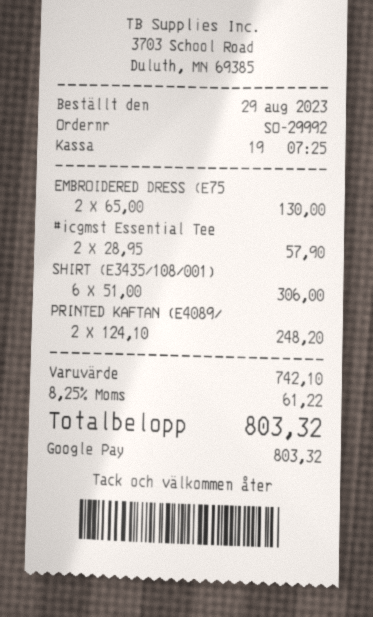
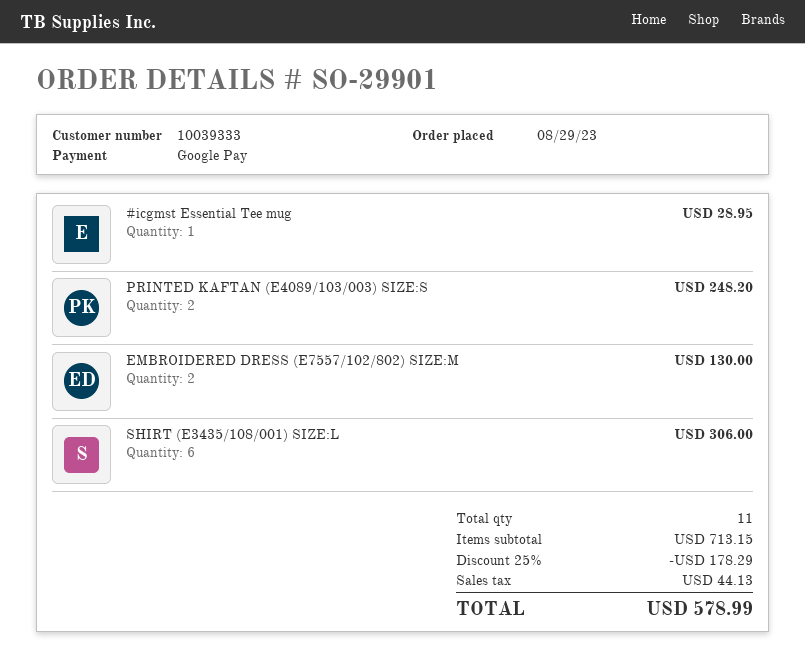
order number: SO-29992 -> SO-29901
#icgmst Essential Tee: 2 for 57.90 -> 1 for 28.95
subtotal: 742.10 -> 713.15
discount: none -> 25% = 178.29
tax: 61.22 -> 44.13
total: 803.32 -> 578.99

